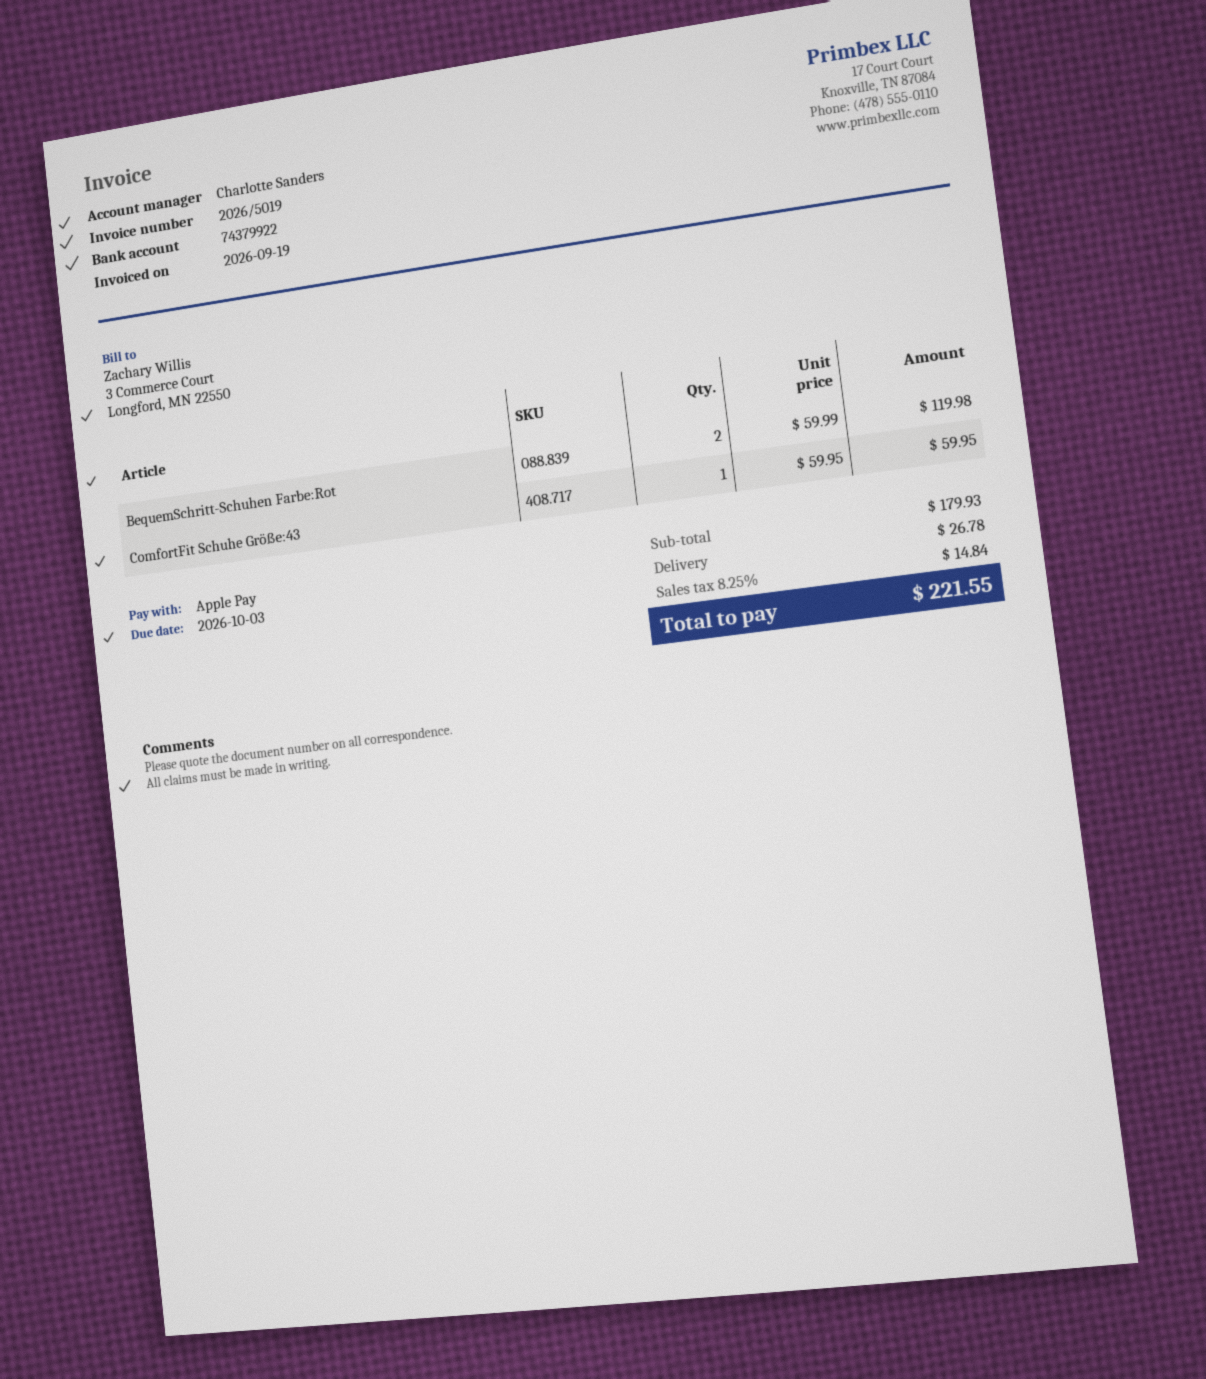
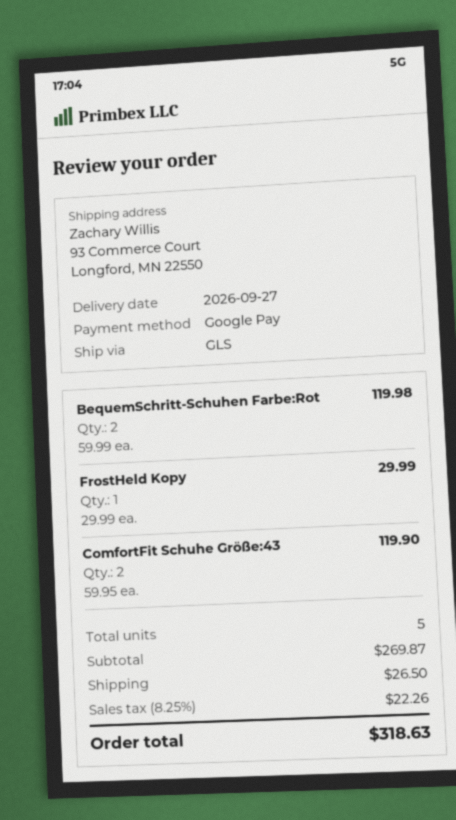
payment method: Apple Pay -> Google Pay
ComfortFit Schuhe Größe:43: 1 x 59.95 = 59.95 -> 2 x 59.95 = 119.90
FrostHeld Kopy: none -> 1 x 29.99 = 29.99
subtotal: 179.93 -> 269.87
shipping: 26.78 -> 26.50
tax: 8.25% = 14.84 -> 8.25% = 22.26
total: 221.55 -> 318.63

